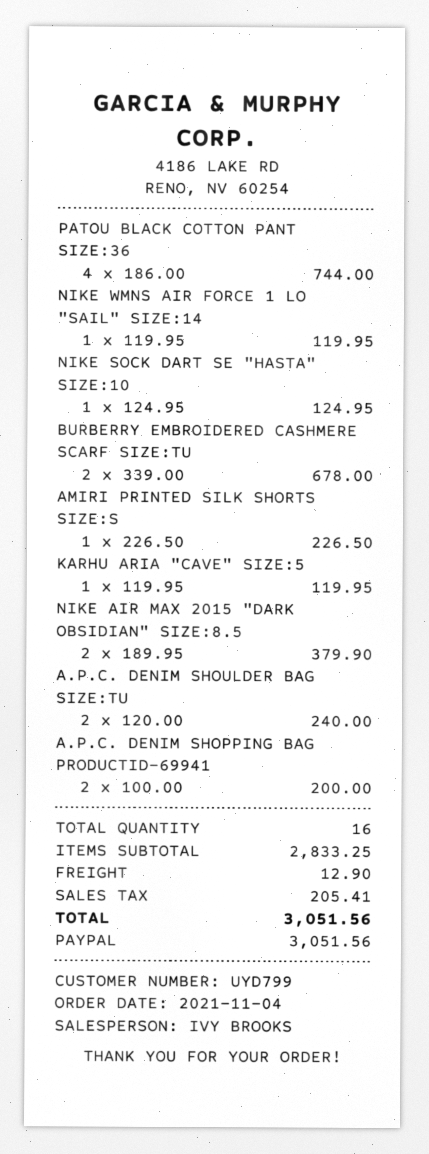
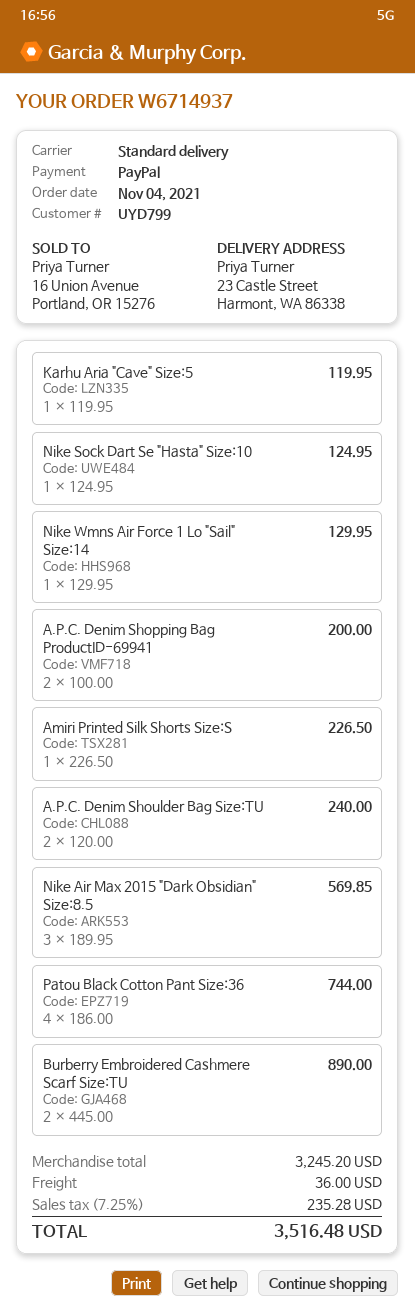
NIKE WMNS AIR FORCE 1 LO "SAIL" SIZE:14: 1 x 119.95 = 119.95 -> 1 x 129.95 = 129.95
BURBERRY EMBROIDERED CASHMERE SCARF SIZE:TU: 2 x 339.00 = 678.00 -> 2 x 445.00 = 890.00
NIKE AIR MAX 2015 "DARK OBSIDIAN" SIZE:8.5: 2 x 189.95 = 379.90 -> 3 x 189.95 = 569.85
subtotal: 2833.25 -> 3245.20
shipping: 12.90 -> 36.00
tax: 205.41 -> 235.28
total: 3051.56 -> 3516.48

